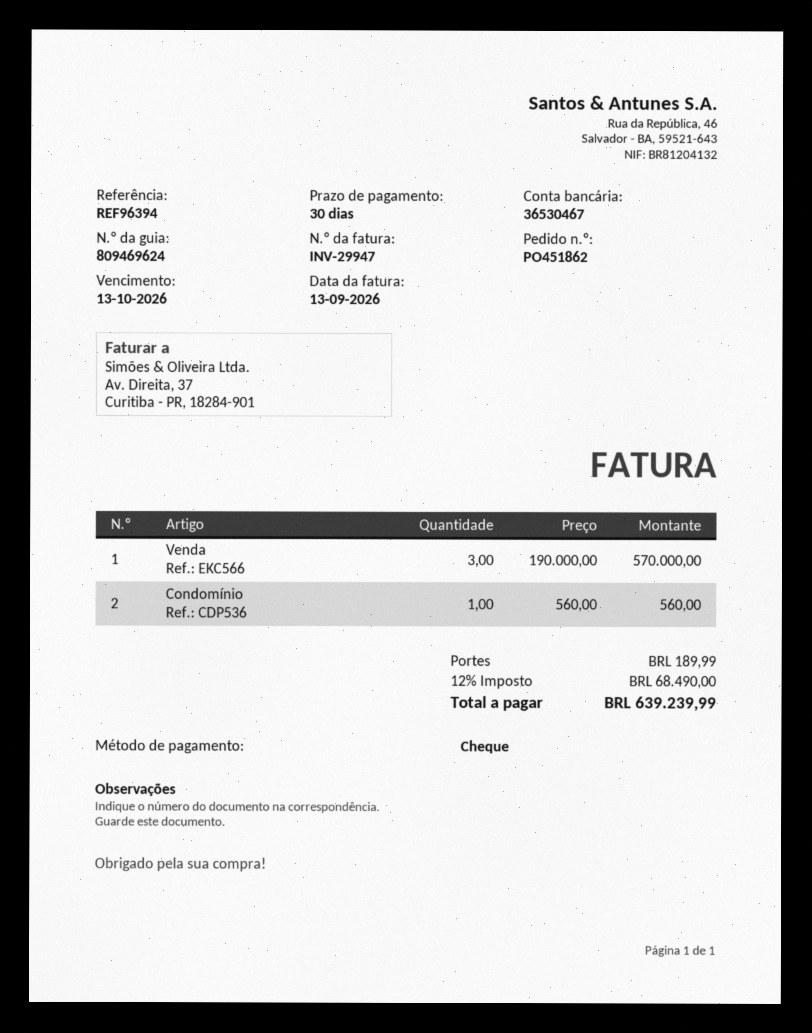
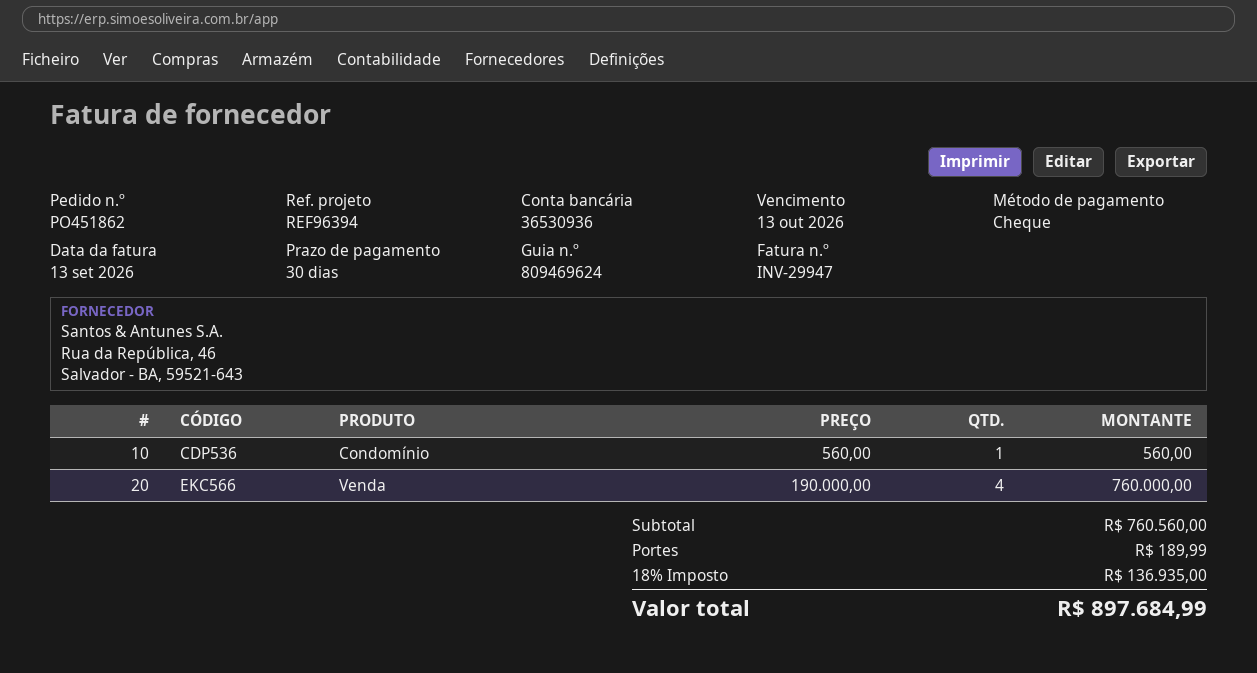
bank account: 36530467 -> 36530936
Venda: 3 x 190000.00 = 570000.00 -> 4 x 190000.00 = 760000.00
tax: 12% = 68490.00 -> 18% = 136935.00
total: 639239.99 -> 897684.99

